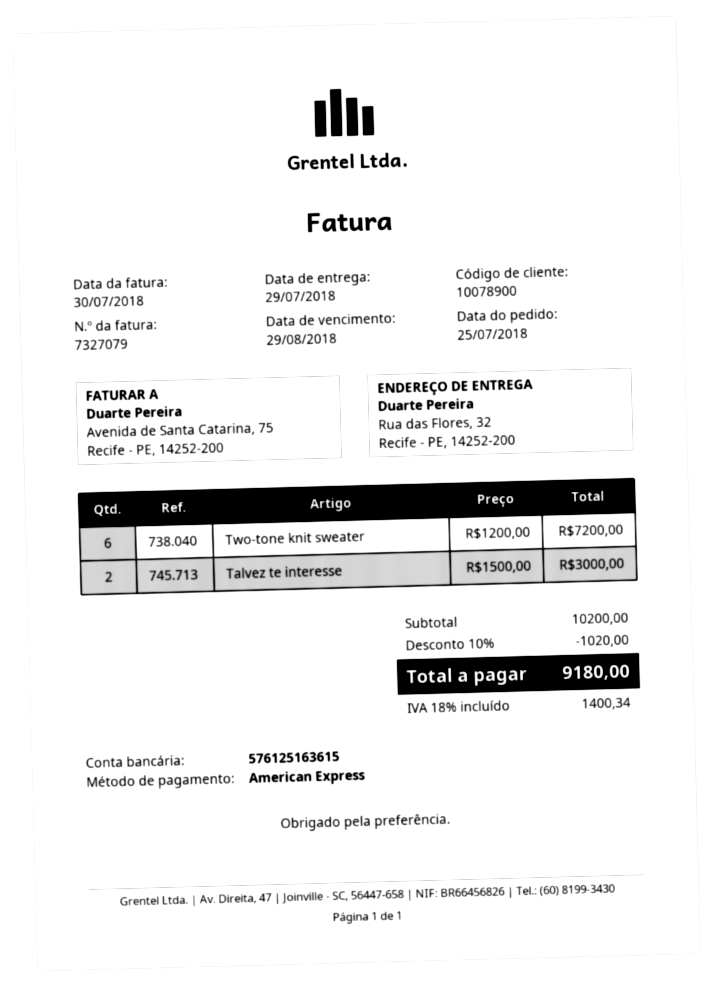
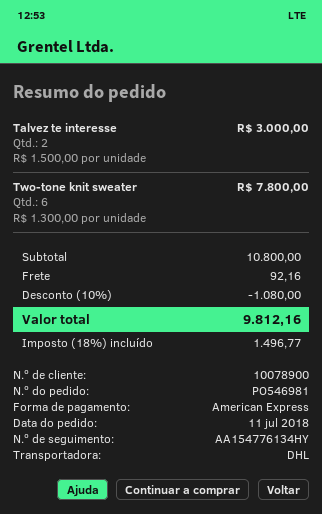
order date: 2018-07-25 -> 2018-07-11
Two-tone knit sweater: 6 x 1200.00 = 7200.00 -> 6 x 1300.00 = 7800.00
subtotal: 10200.00 -> 10800.00
discount: 10% = 1020.00 -> 10% = 1080.00
shipping: none -> 92.16
tax: 18% = 1400.34 -> 18% = 1496.77
total: 9180.00 -> 9812.16

